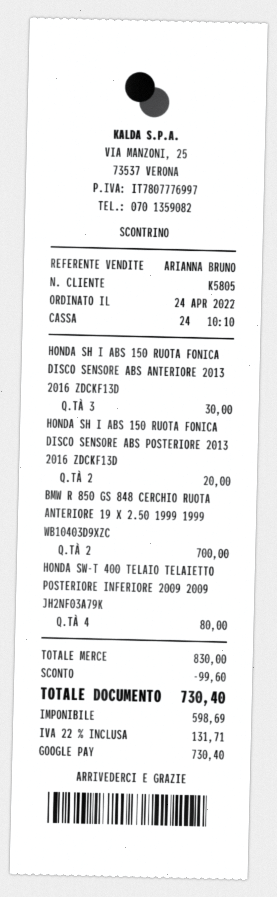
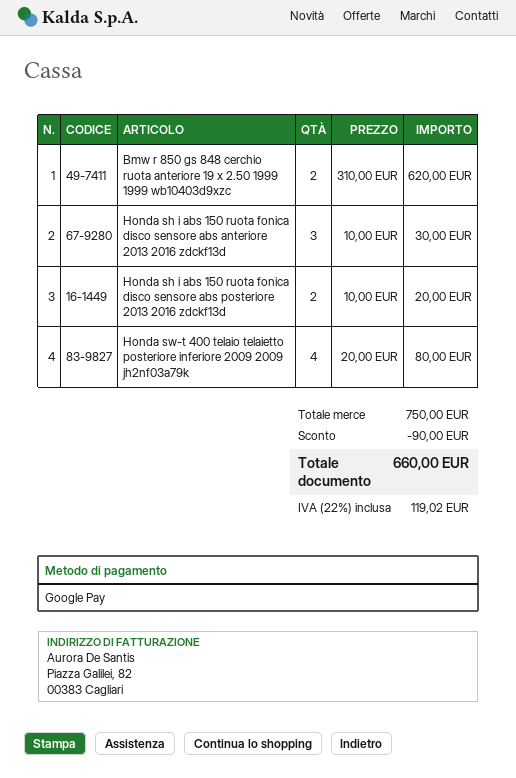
BMW R 850 GS 848 CERCHIO RUOTA ANTERIORE 19 X 2.50 1999 1999 WB10403D9XZC: 2 for 700.00 -> 2 for 620.00
subtotal: 830.00 -> 750.00
discount: 99.60 -> 90.00
tax: 22% = 131.71 -> 22% = 119.02
total: 730.40 -> 660.00

